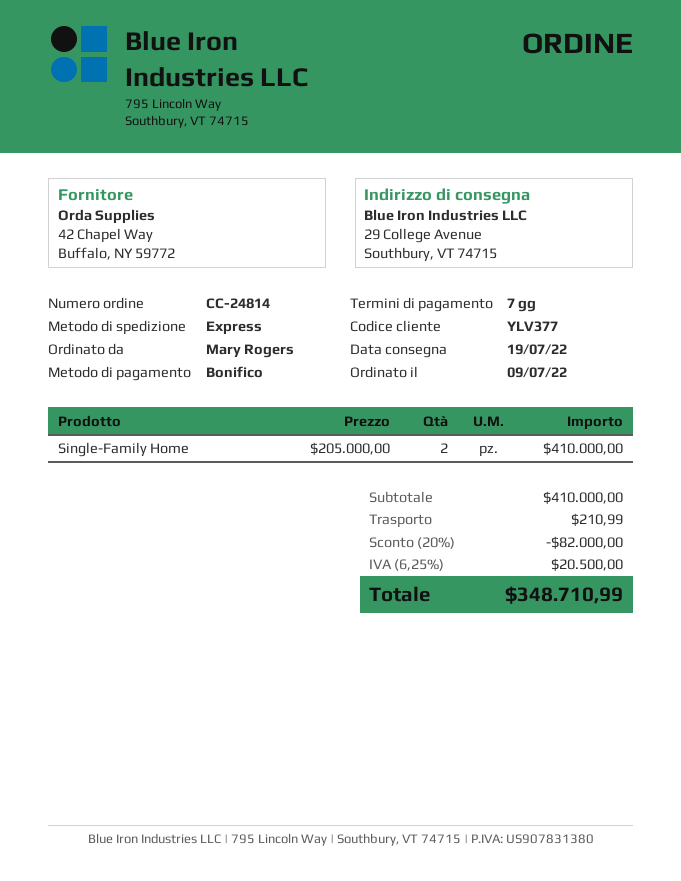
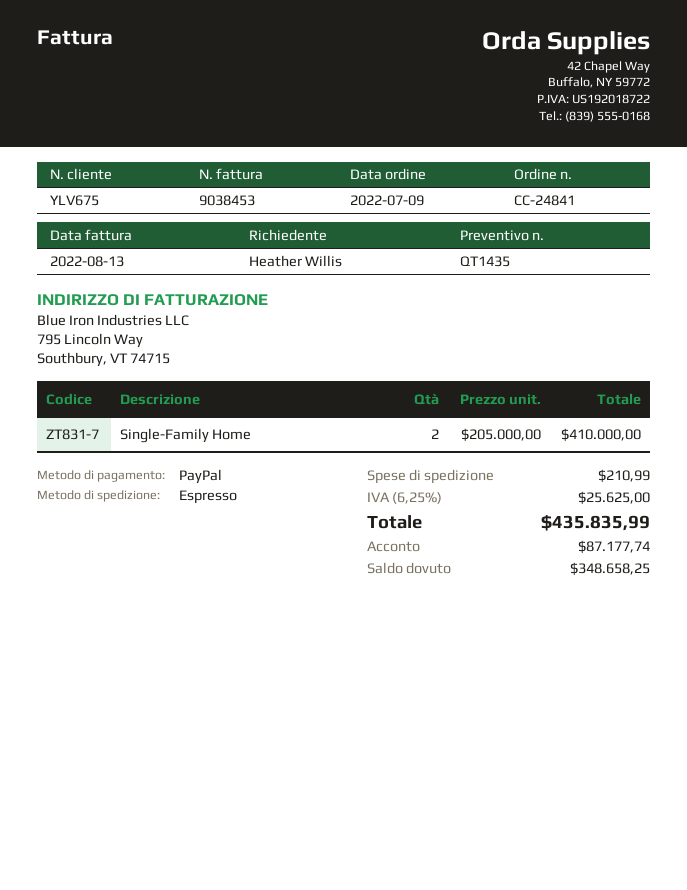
order number: CC-24814 -> CC-24841
customer number: YLV377 -> YLV675
ordered by: Mary Rogers -> Heather Willis
payment method: bank transfer -> PayPal
discount: 20% = 82000.00 -> none
tax: 6.25% = 20500.00 -> 6.25% = 25625.00
total: 348710.99 -> 435835.99

